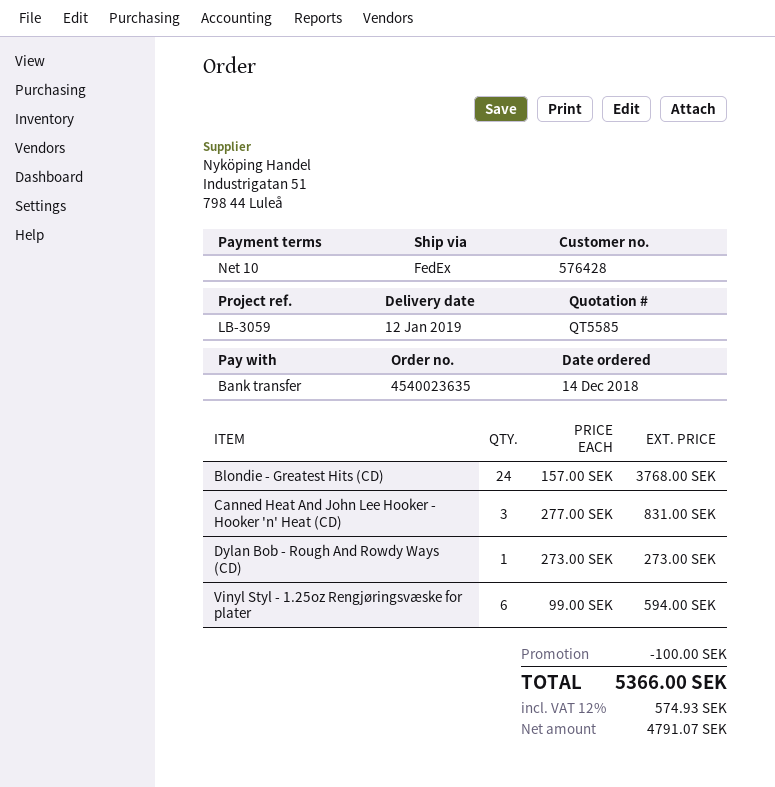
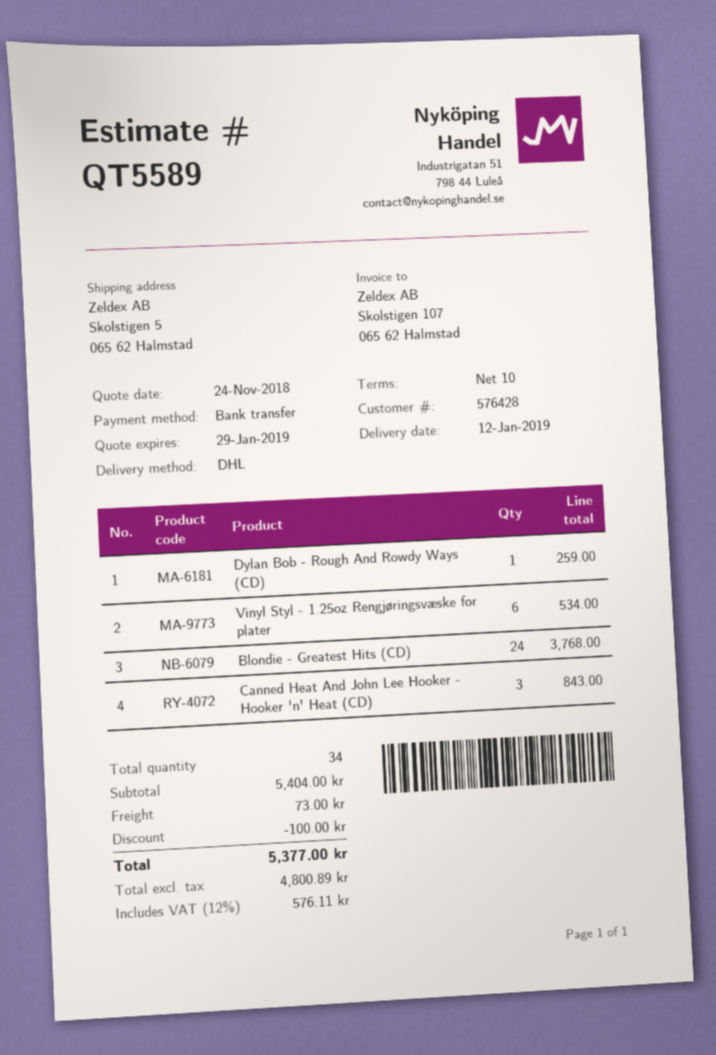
quote number: QT5585 -> QT5589
shipping method: FedEx -> DHL
Canned Heat And John Lee Hooker - Hooker 'n' Heat (CD): 3 for 831.00 -> 3 for 843.00
Dylan Bob - Rough And Rowdy Ways (CD): 1 for 273.00 -> 1 for 259.00
Vinyl Styl - 1.25oz Rengjøringsvæske for plater: 6 for 594.00 -> 6 for 534.00
shipping: none -> 73.00
net: 4791.07 -> 4800.89
tax: 12% = 574.93 -> 12% = 576.11
total: 5366.00 -> 5377.00

